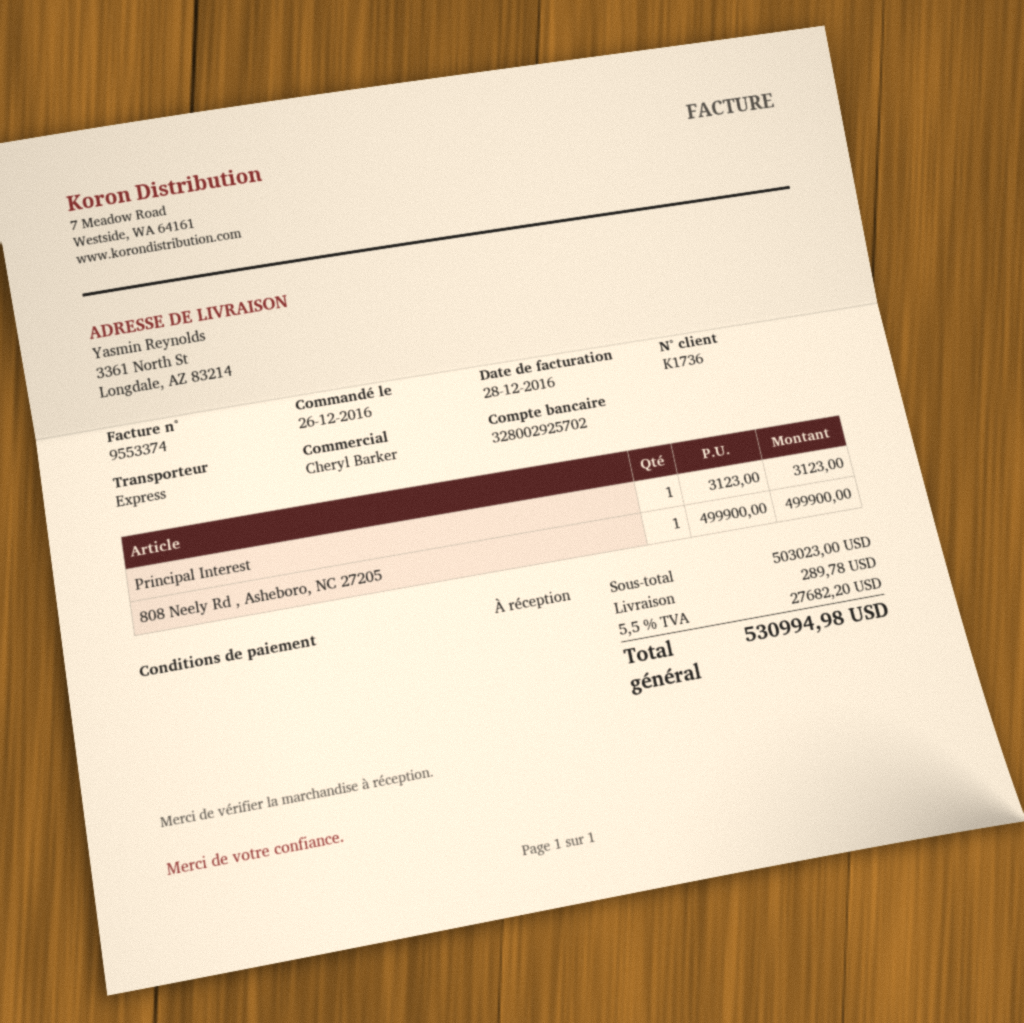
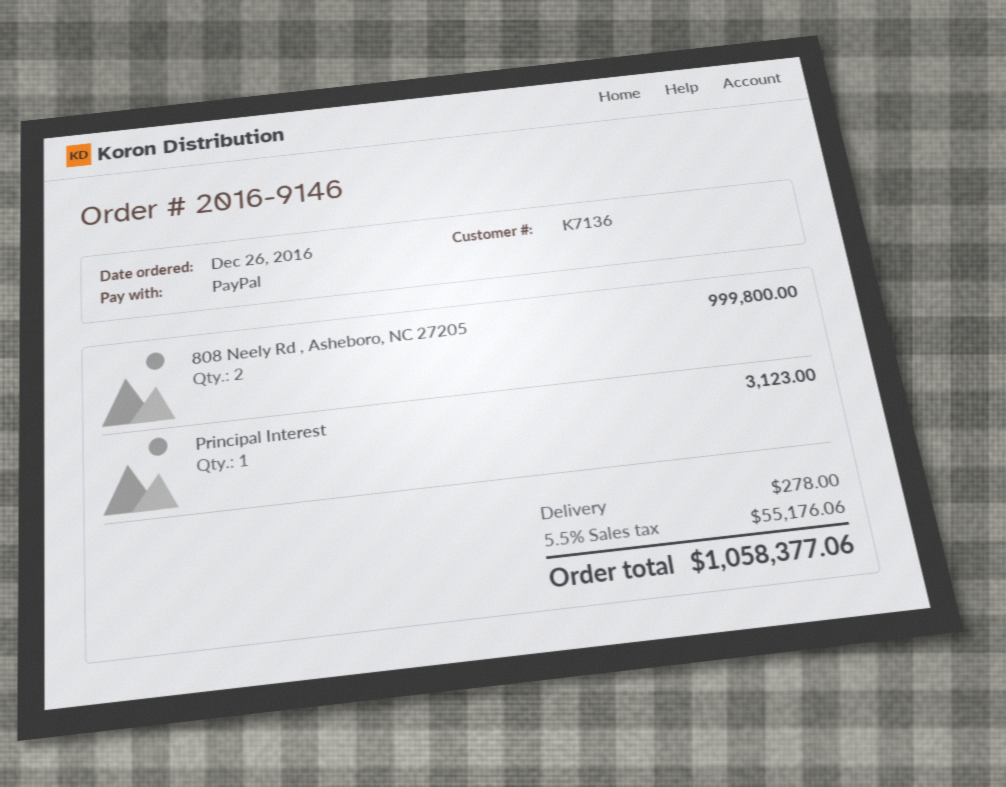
customer number: K1736 -> K7136
808 Neely Rd , Asheboro, NC 27205: 1 for 499900.00 -> 2 for 999800.00
shipping: 289.78 -> 278.00
tax: 5.5% = 27682.20 -> 5.5% = 55176.06
total: 530994.98 -> 1058377.06

